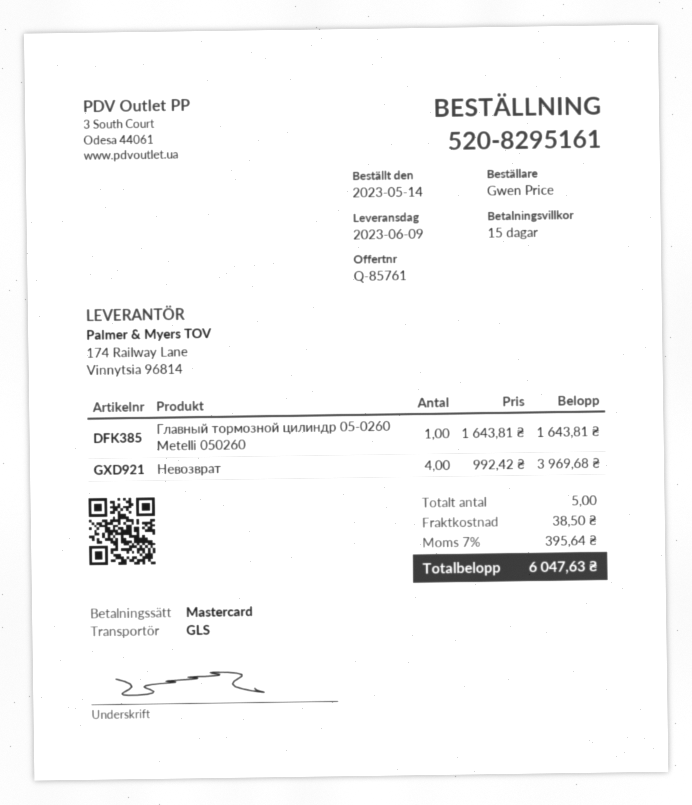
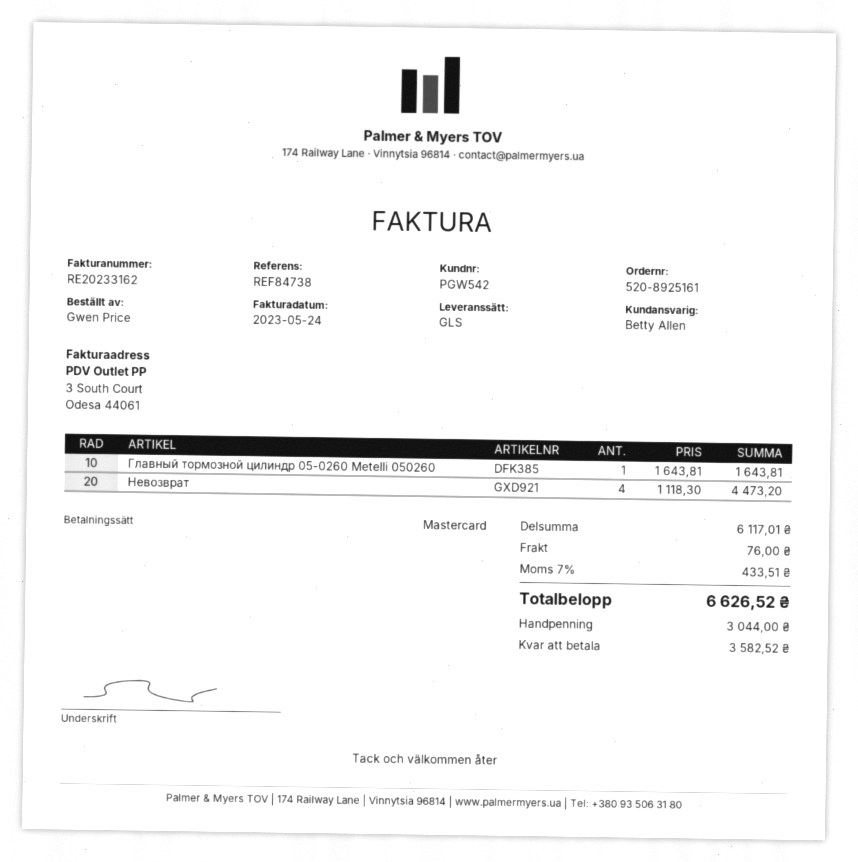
order number: 520-8295161 -> 520-8925161
Невозврат: 4 x 992.42 = 3969.68 -> 4 x 1118.30 = 4473.20
shipping: 38.50 -> 76.00
tax: 7% = 395.64 -> 7% = 433.51
total: 6047.63 -> 6626.52

